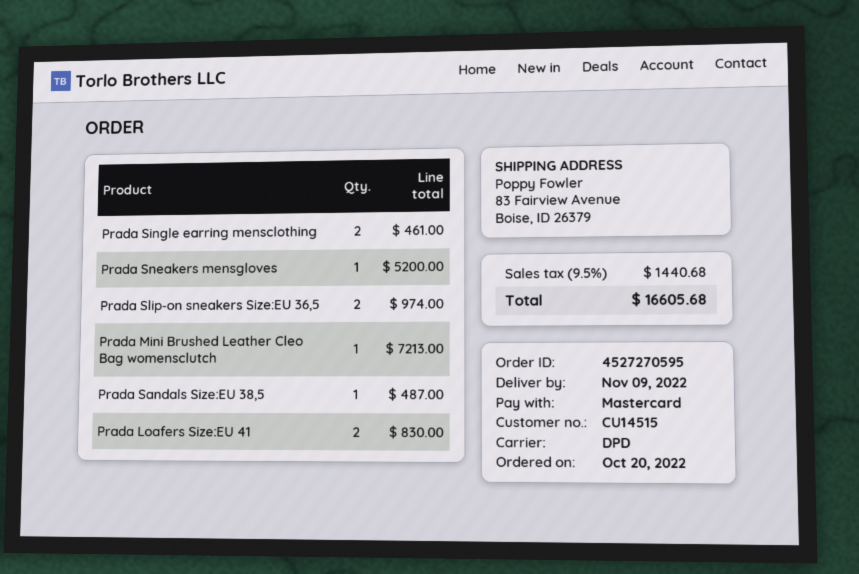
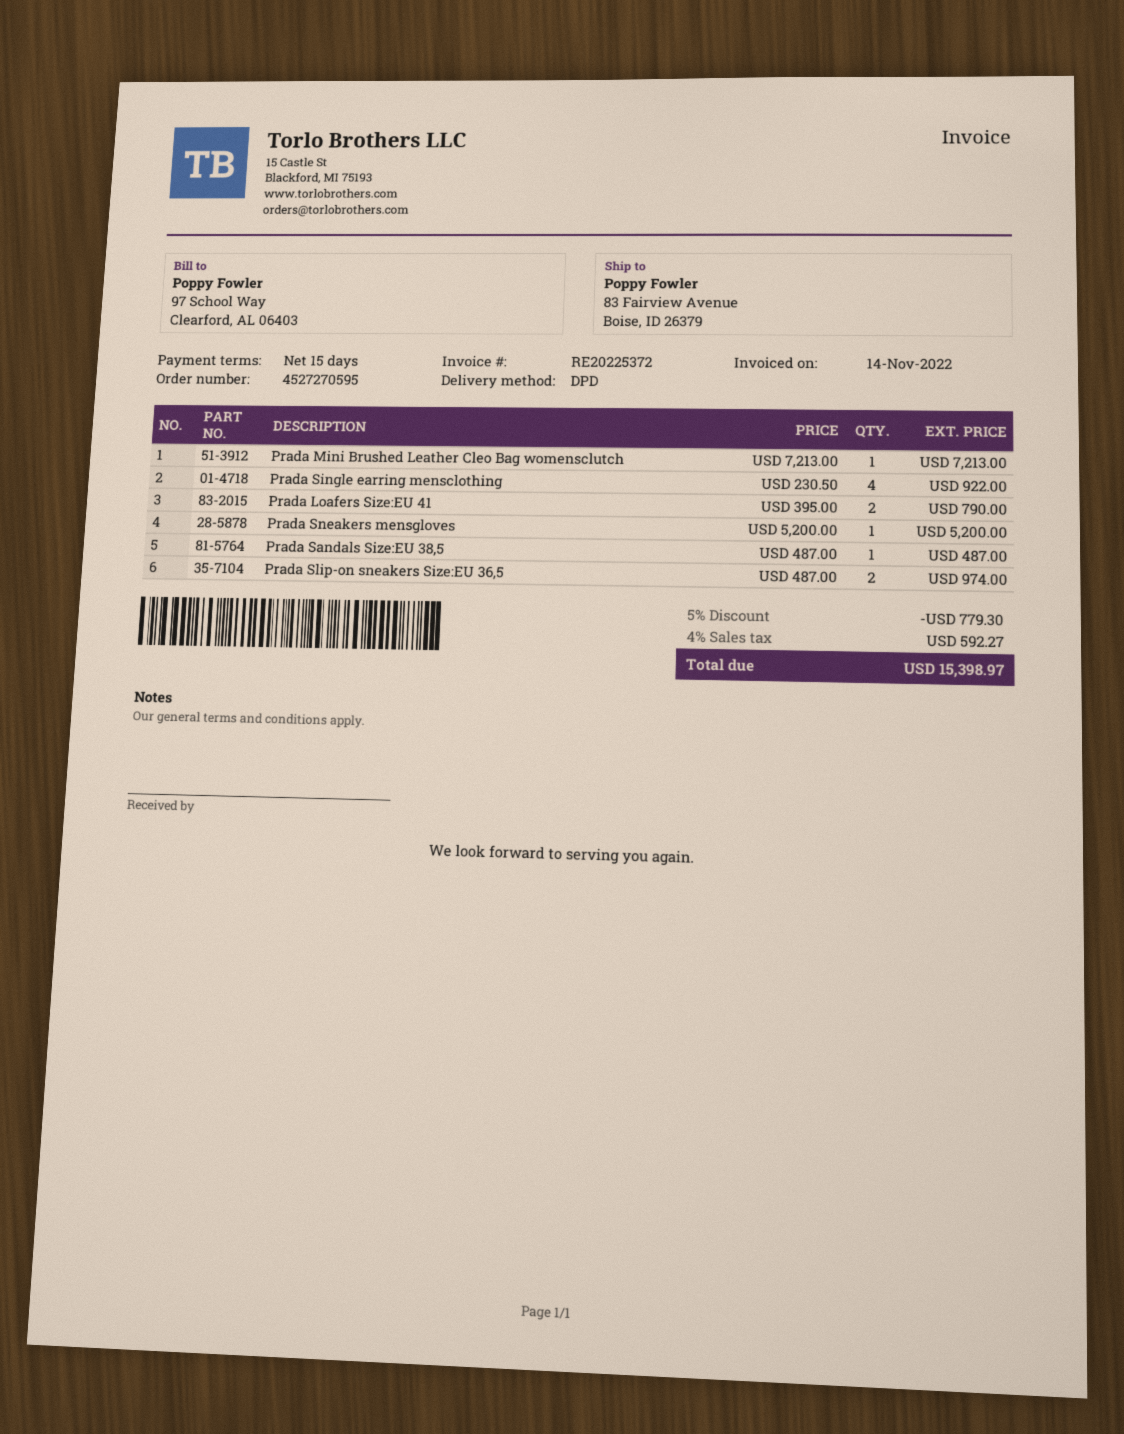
Prada Single earring mensclothing: 2 for 461.00 -> 4 for 922.00
Prada Loafers Size:EU 41: 2 for 830.00 -> 2 for 790.00
discount: none -> 5% = 779.30
tax: 9.5% = 1440.68 -> 4% = 592.27
total: 16605.68 -> 15398.97

